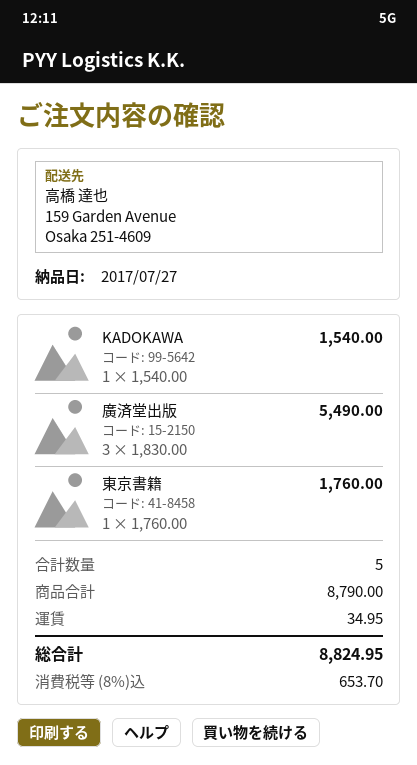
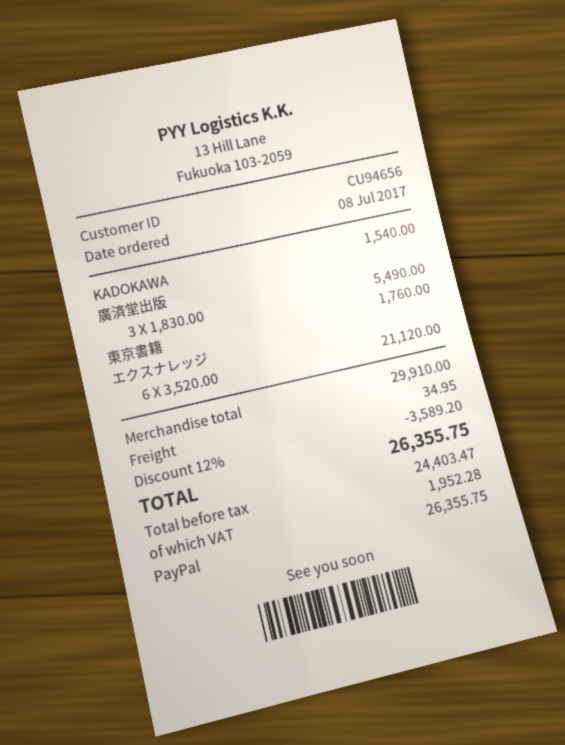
エクスナレッジ: none -> 6 x 3520.00 = 21120.00
subtotal: 8790.00 -> 29910.00
discount: none -> 12% = 3589.20
tax: 653.70 -> 1952.28
total: 8824.95 -> 26355.75

